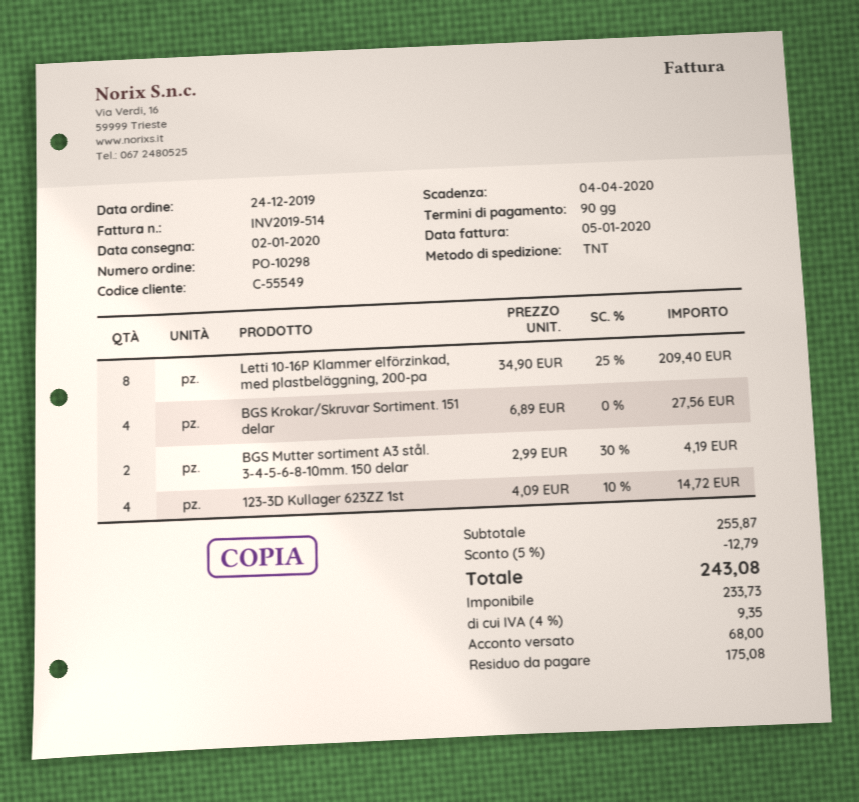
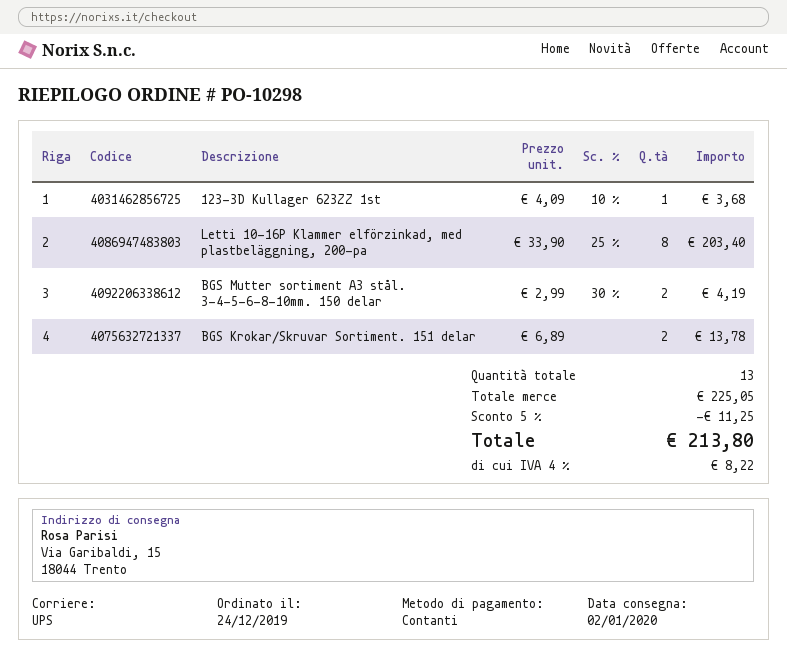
shipping method: TNT -> UPS
Letti 10-16P Klammer elförzinkad, med plastbeläggning, 200-pa: 8 x 34.90 - 25% = 209.40 -> 8 x 33.90 - 25% = 203.40
BGS Krokar/Skruvar Sortiment. 151 delar: 4 x 6.89 = 27.56 -> 2 x 6.89 = 13.78
123-3D Kullager 623ZZ 1st: 4 x 4.09 - 10% = 14.72 -> 1 x 4.09 - 10% = 3.68
subtotal: 255.87 -> 225.05
discount: 5% = 12.79 -> 5% = 11.25
tax: 4% = 9.35 -> 4% = 8.22
total: 243.08 -> 213.80

